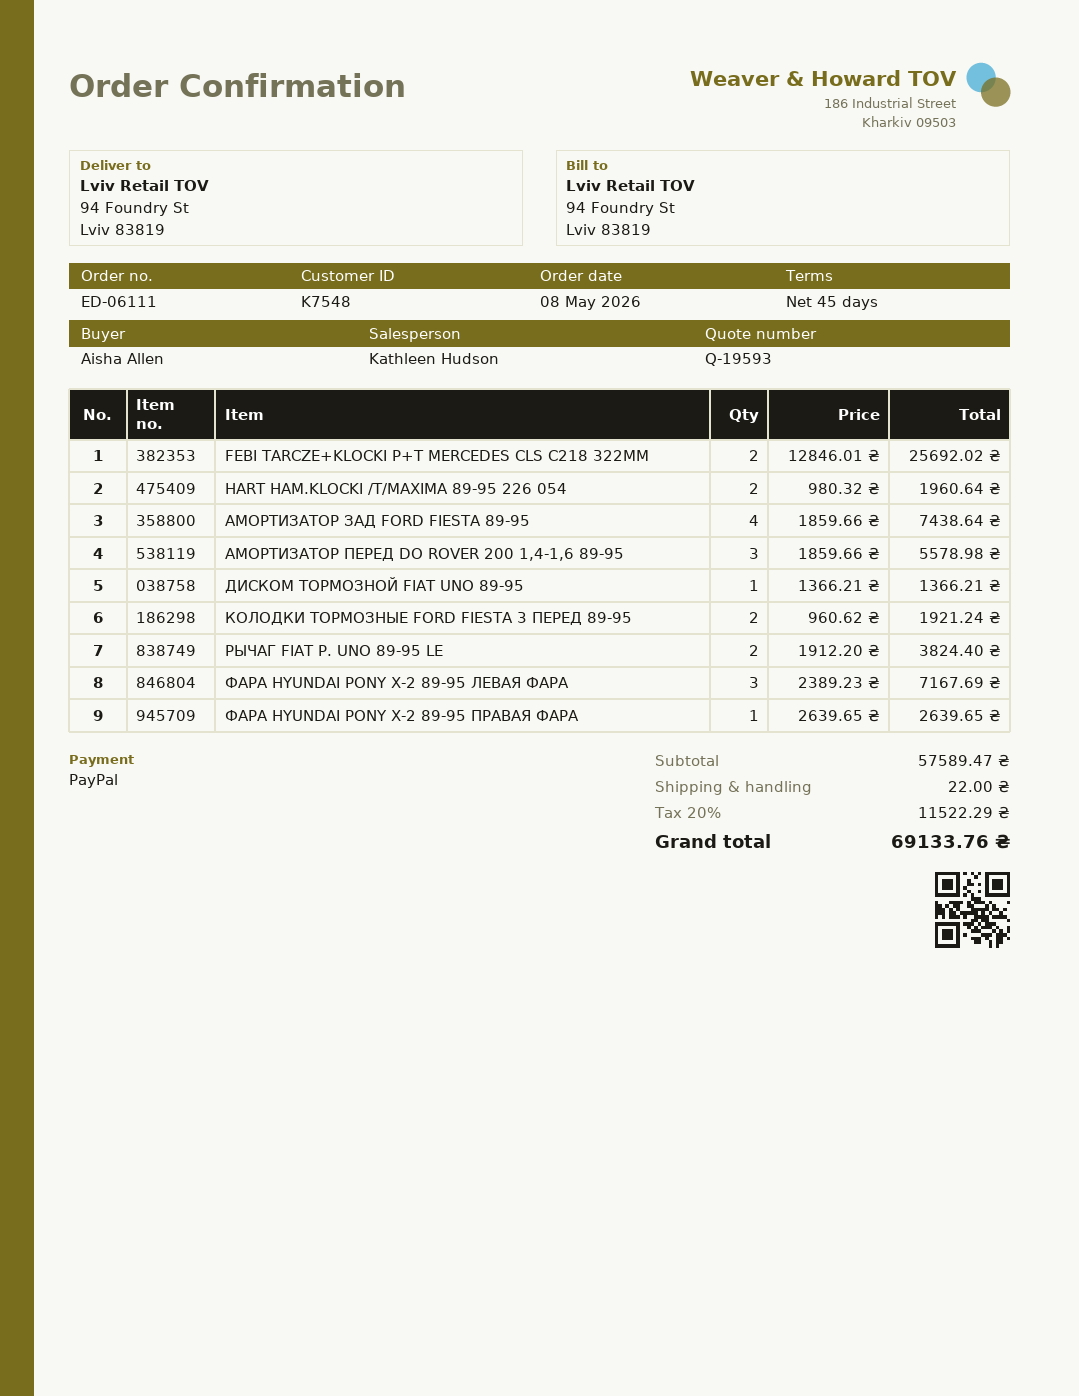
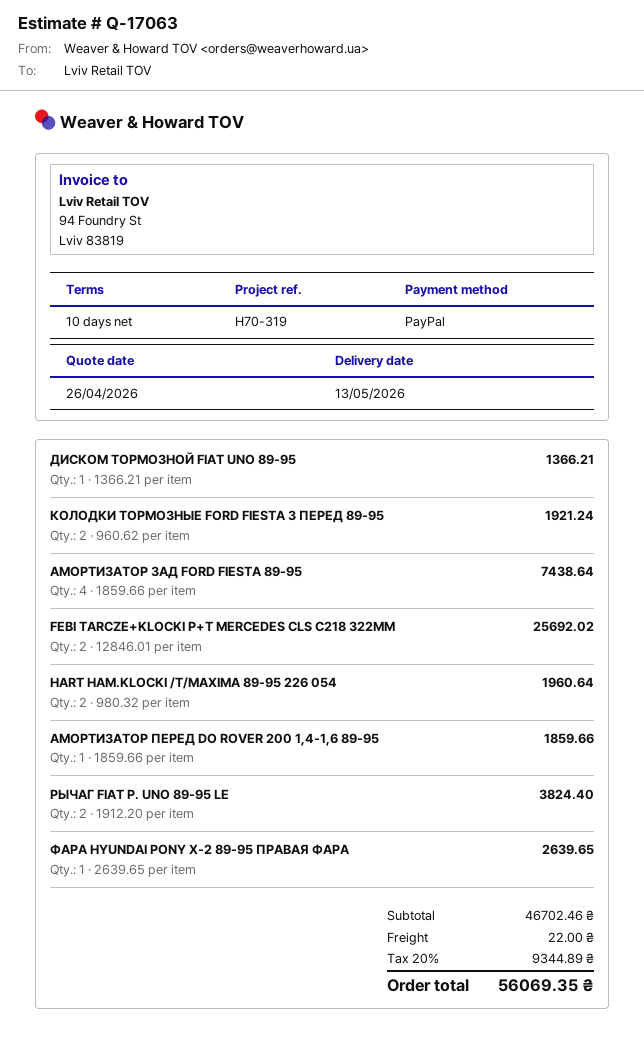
quote number: Q-19593 -> Q-17063
payment terms: 45 days -> 10 days
АМОРТИЗАТОР ПЕРЕД DO ROVER 200 1,4-1,6 89-95: 3 x 1859.66 = 5578.98 -> 1 x 1859.66 = 1859.66
ФАРА HYUNDAI PONY X-2 89-95 ЛЕВАЯ ФАРА: 3 x 2389.23 = 7167.69 -> none
subtotal: 57589.47 -> 46702.46
tax: 20% = 11522.29 -> 20% = 9344.89
total: 69133.76 -> 56069.35

